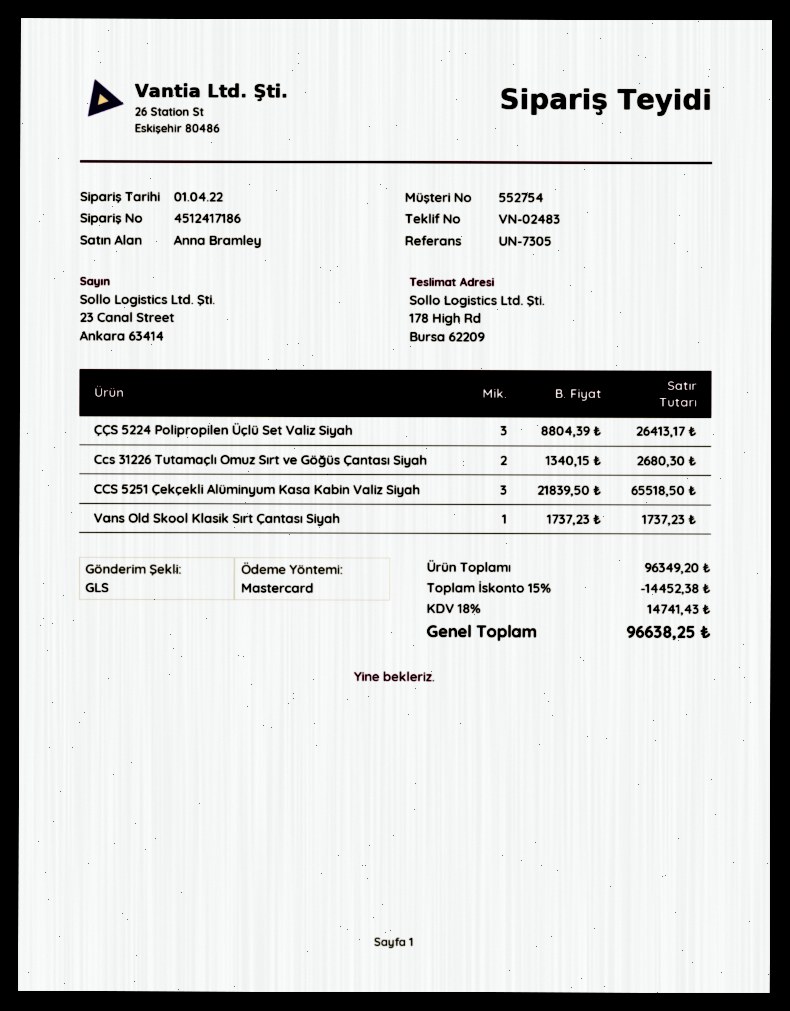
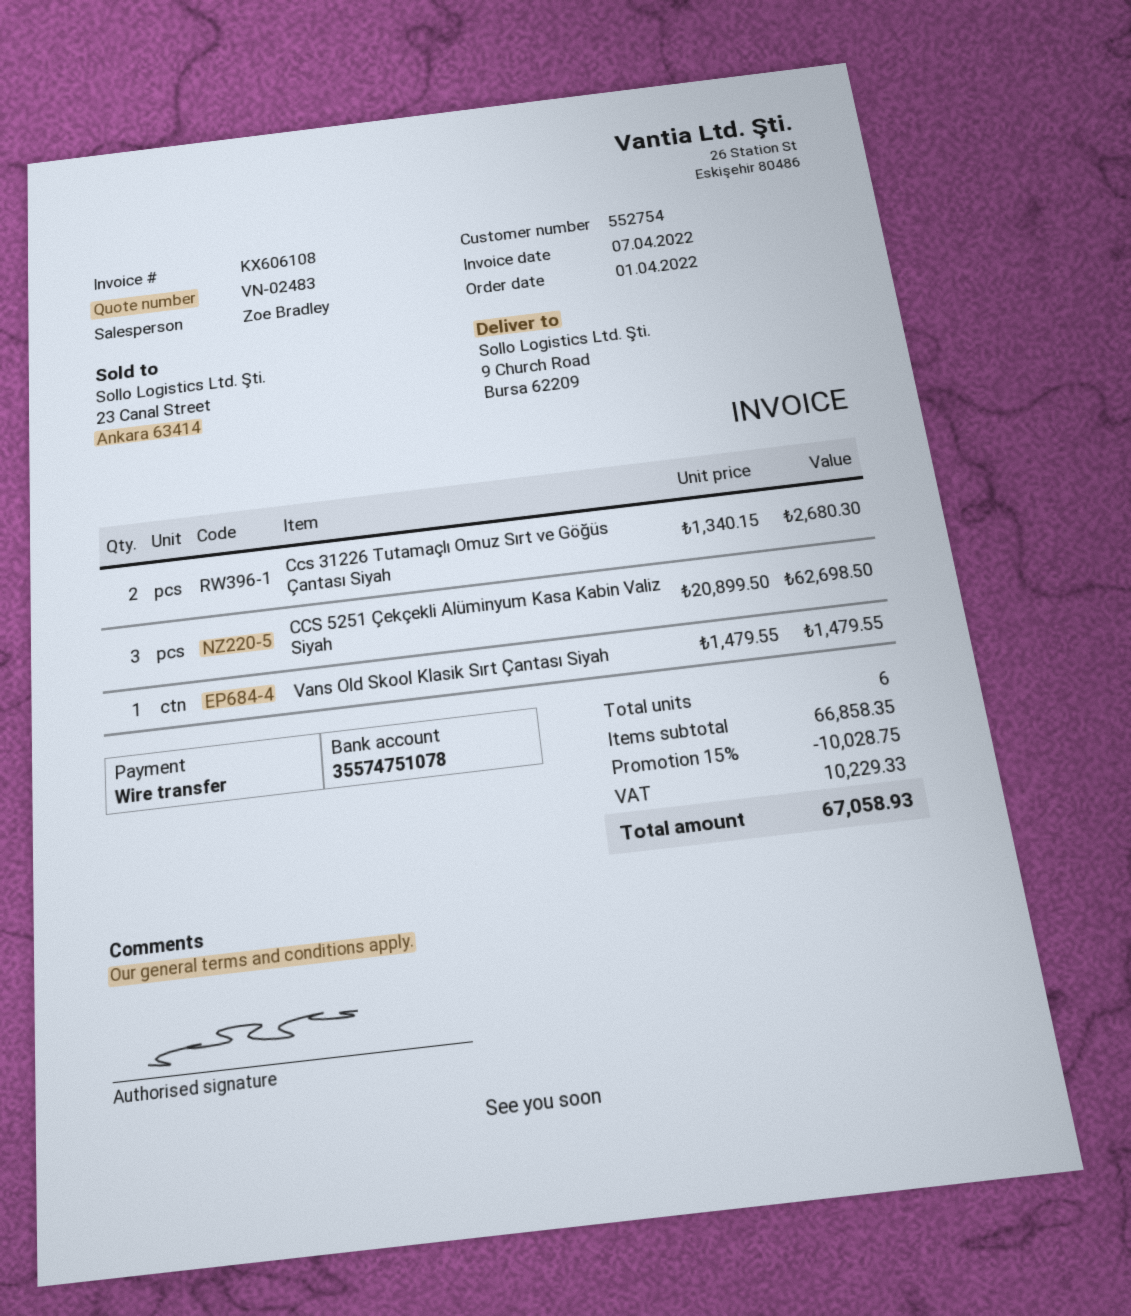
payment method: Mastercard -> bank transfer
ship to: 178 High Rd, Bursa 62209 -> 9 Church Road, Bursa 62209
ÇÇS 5224 Polipropilen Üçlü Set Valiz Siyah: 3 x 8804.39 = 26413.17 -> none
CCS 5251 Çekçekli Alüminyum Kasa Kabin Valiz Siyah: 3 x 21839.50 = 65518.50 -> 3 x 20899.50 = 62698.50
Vans Old Skool Klasik Sırt Çantası Siyah: 1 x 1737.23 = 1737.23 -> 1 x 1479.55 = 1479.55
subtotal: 96349.20 -> 66858.35
discount: 15% = 14452.38 -> 15% = 10028.75
tax: 14741.43 -> 10229.33
total: 96638.25 -> 67058.93

